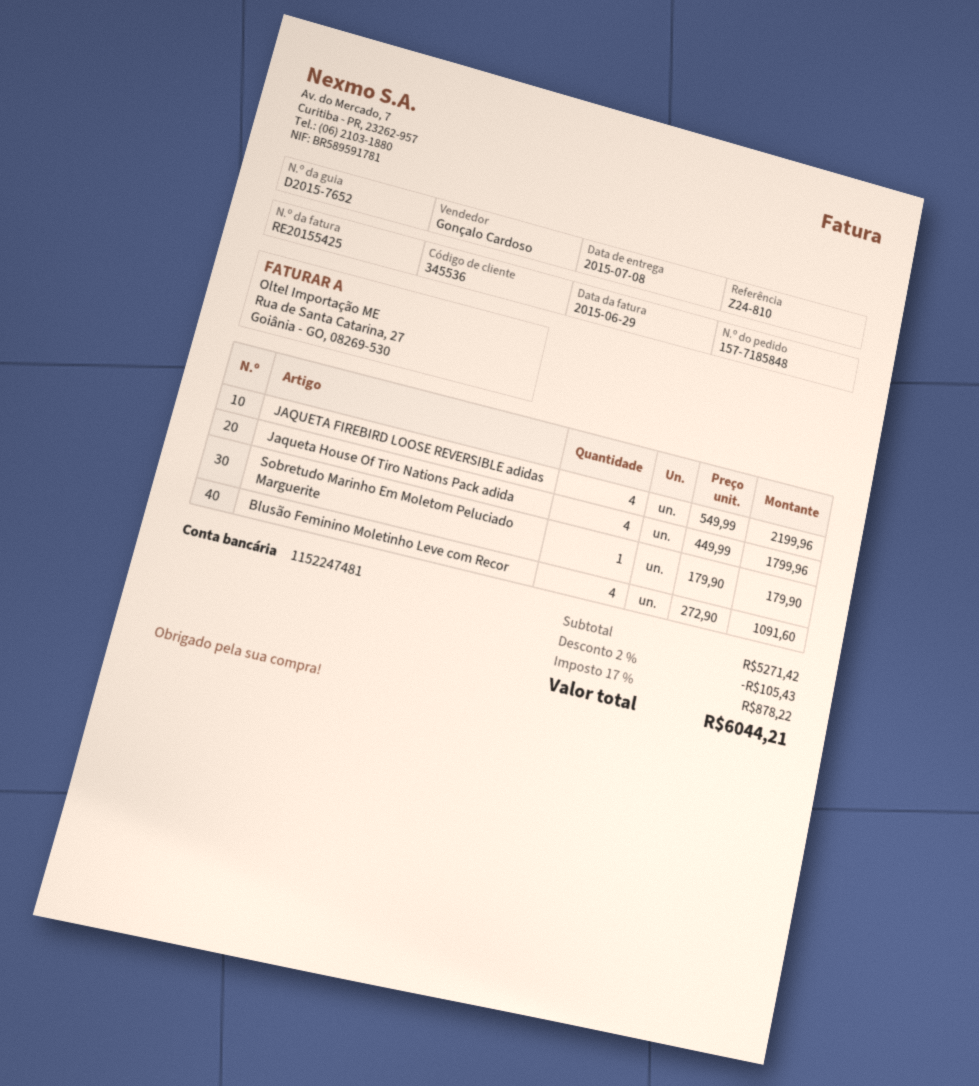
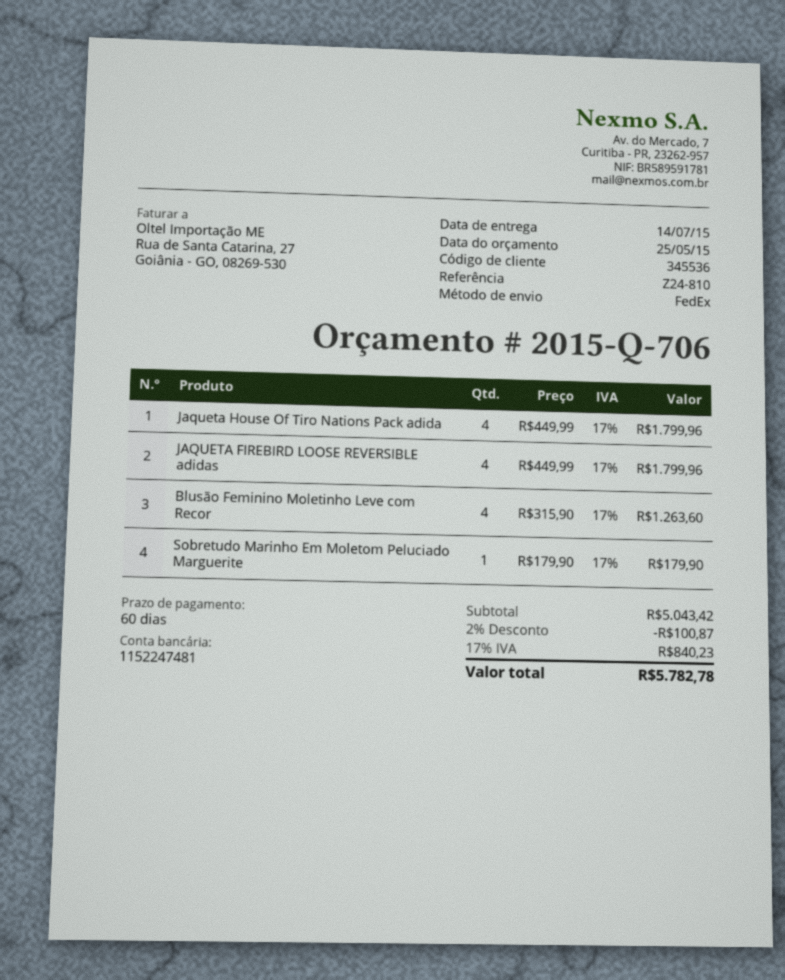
delivery date: 2015-07-08 -> 2015-07-14
JAQUETA FIREBIRD LOOSE REVERSIBLE adidas: 4 x 549.99 = 2199.96 -> 4 x 449.99 = 1799.96
Blusão Feminino Moletinho Leve com Recor: 4 x 272.90 = 1091.60 -> 4 x 315.90 = 1263.60
subtotal: 5271.42 -> 5043.42
discount: 2% = 105.43 -> 2% = 100.87
tax: 17% = 878.22 -> 17% = 840.23
total: 6044.21 -> 5782.78

